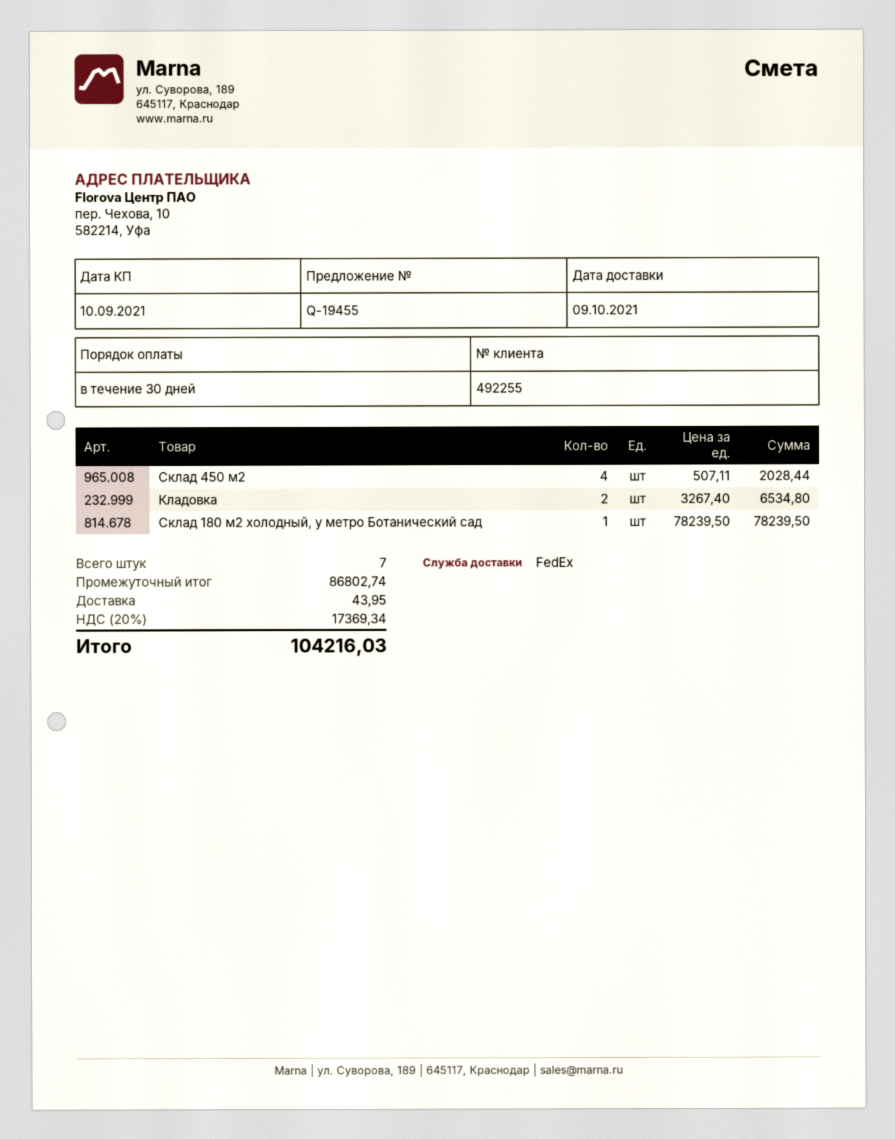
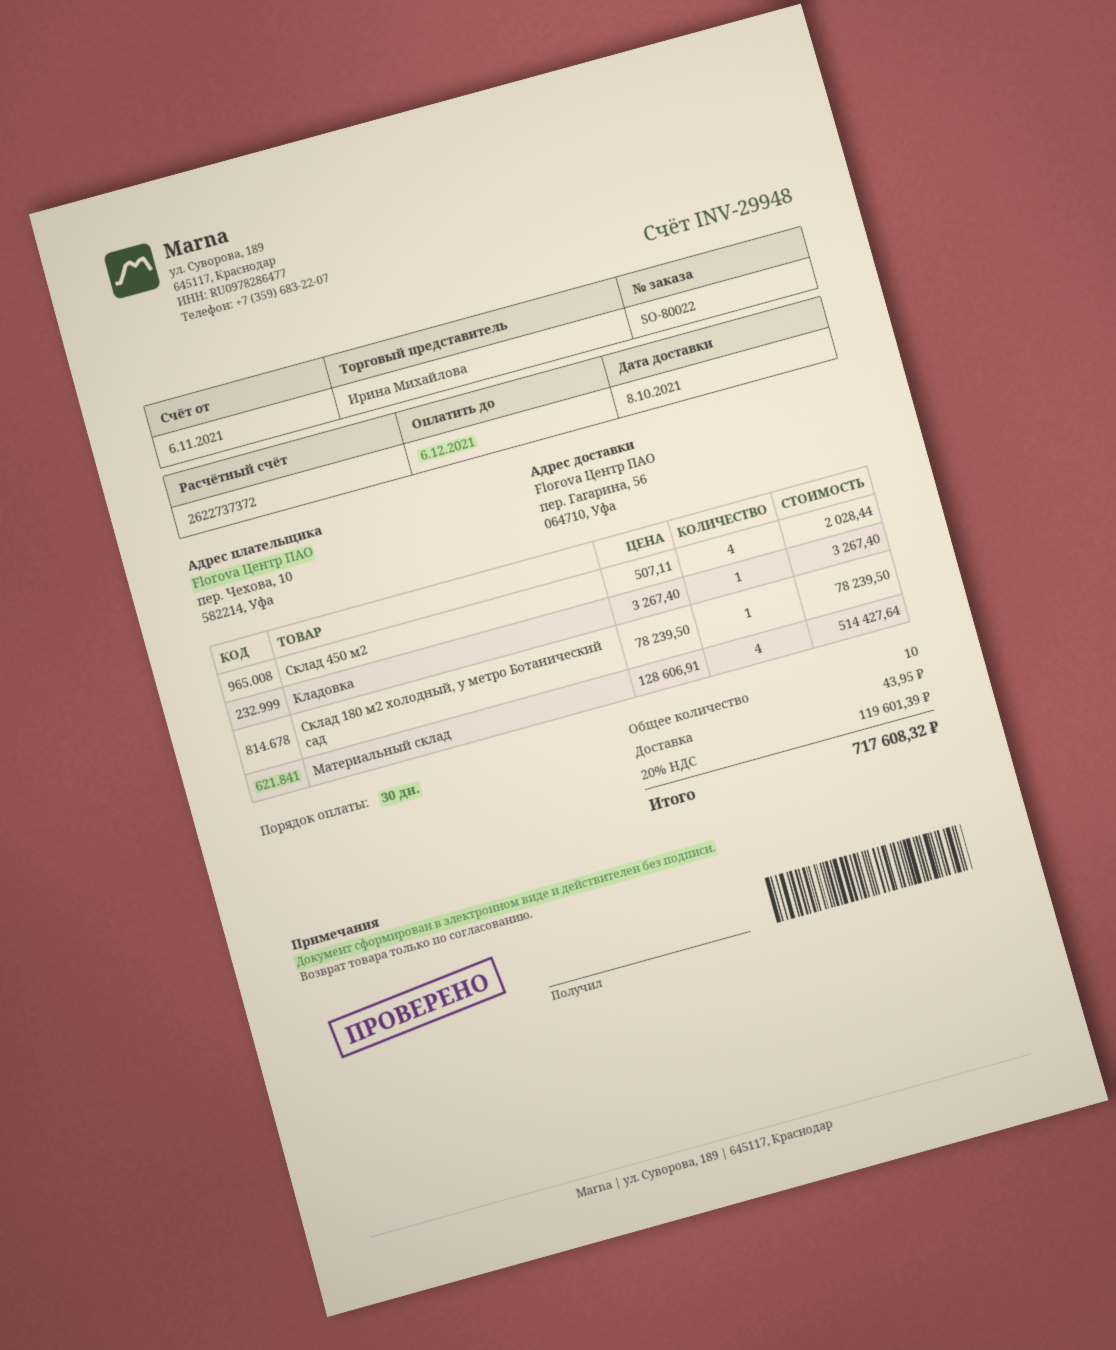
delivery date: 2021-10-09 -> 2021-10-08
Кладовка: 2 x 3267.40 = 6534.80 -> 1 x 3267.40 = 3267.40
Материальный склад: none -> 4 x 128606.91 = 514427.64
total quantity: 7 -> 10
tax: 20% = 17369.34 -> 20% = 119601.39
total: 104216.03 -> 717608.32

